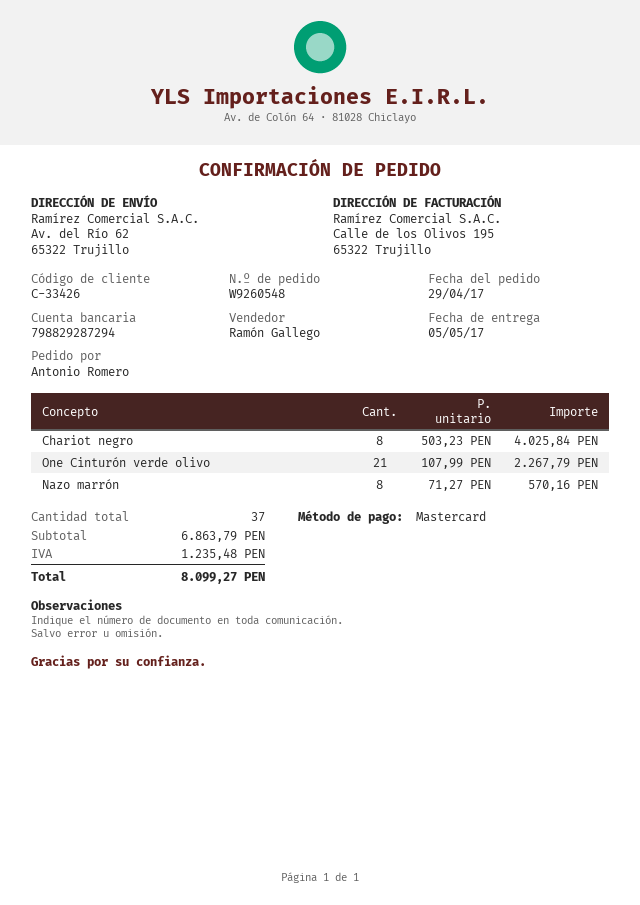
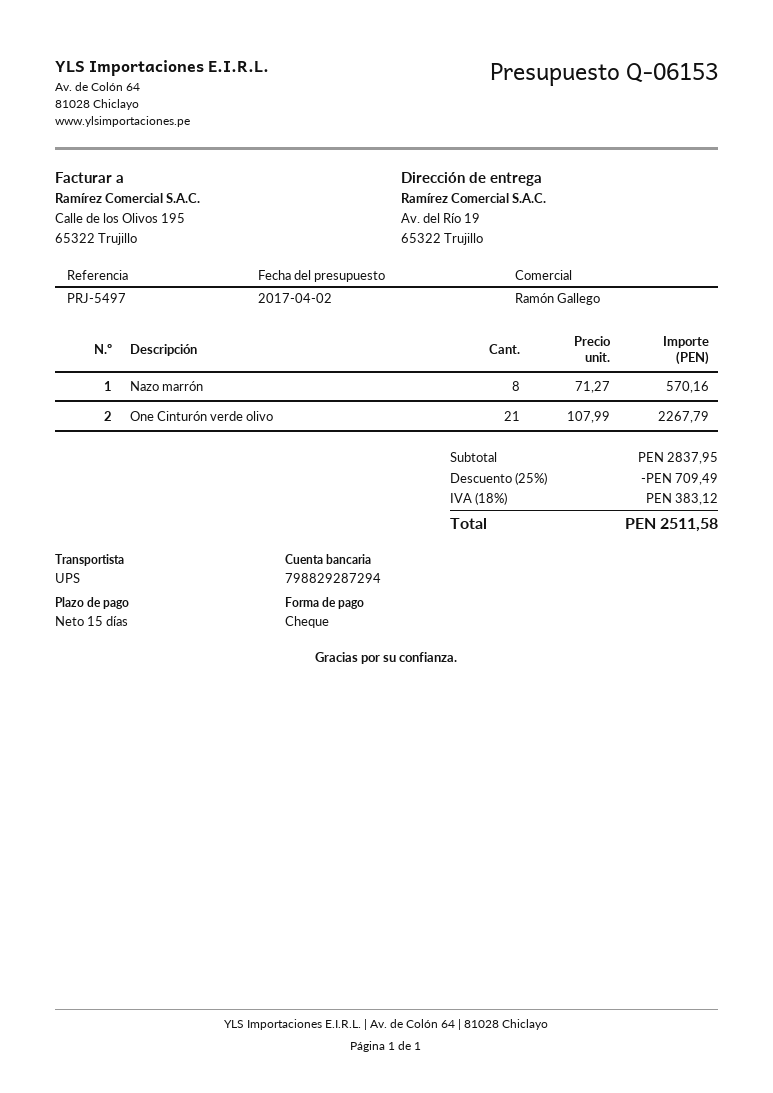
payment method: Mastercard -> cheque
ship to: Av. del Río 62, 65322 Trujillo -> Av. del Río 19, 65322 Trujillo
Chariot negro: 8 x 503.23 = 4025.84 -> none
subtotal: 6863.79 -> 2837.95
discount: none -> 25% = 709.49
tax: 1235.48 -> 383.12
total: 8099.27 -> 2511.58

